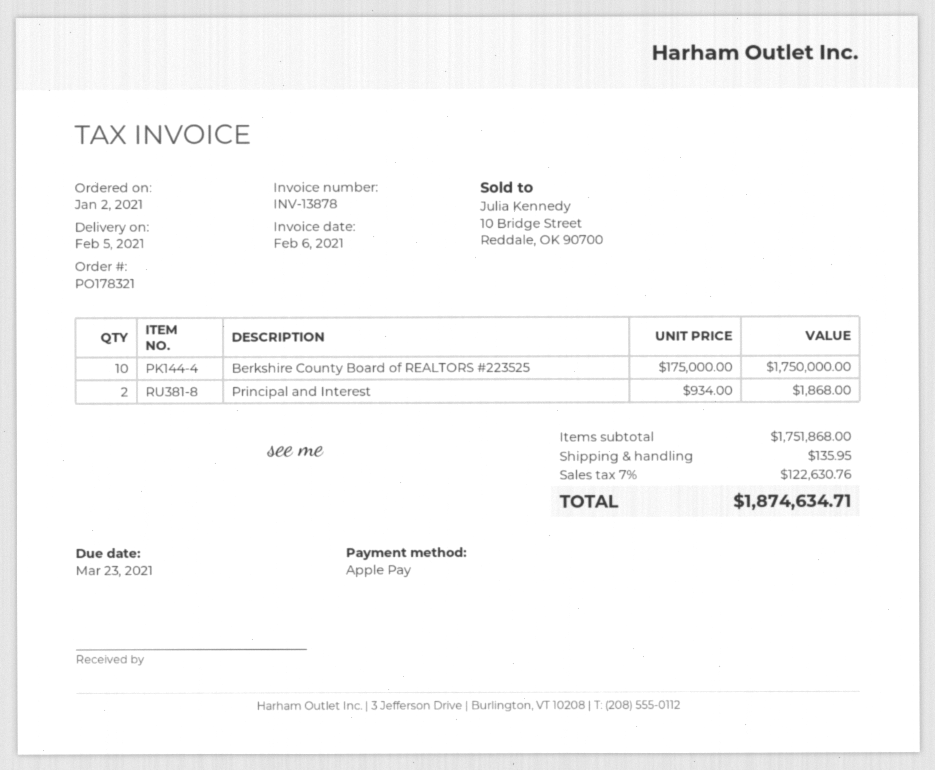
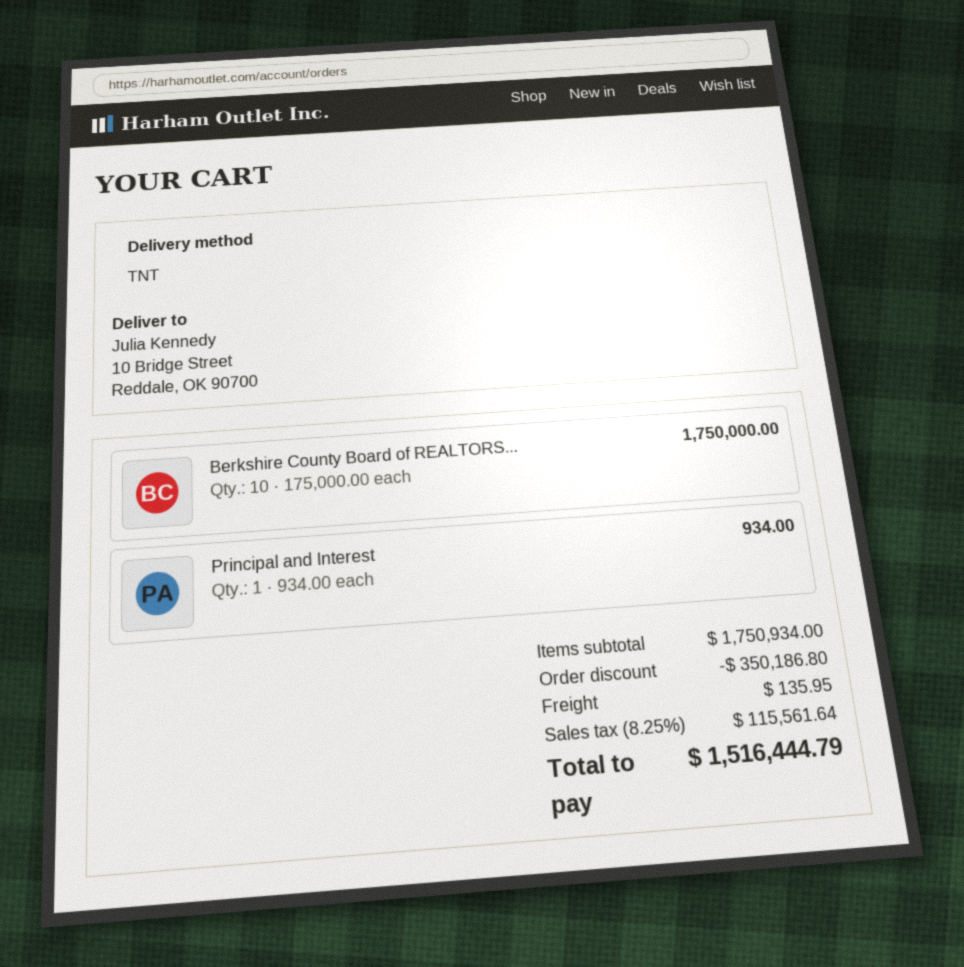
Principal and Interest: 2 x 934.00 = 1868.00 -> 1 x 934.00 = 934.00
subtotal: 1751868.00 -> 1750934.00
discount: none -> 350186.80
tax: 7% = 122630.76 -> 8.25% = 115561.64
total: 1874634.71 -> 1516444.79

